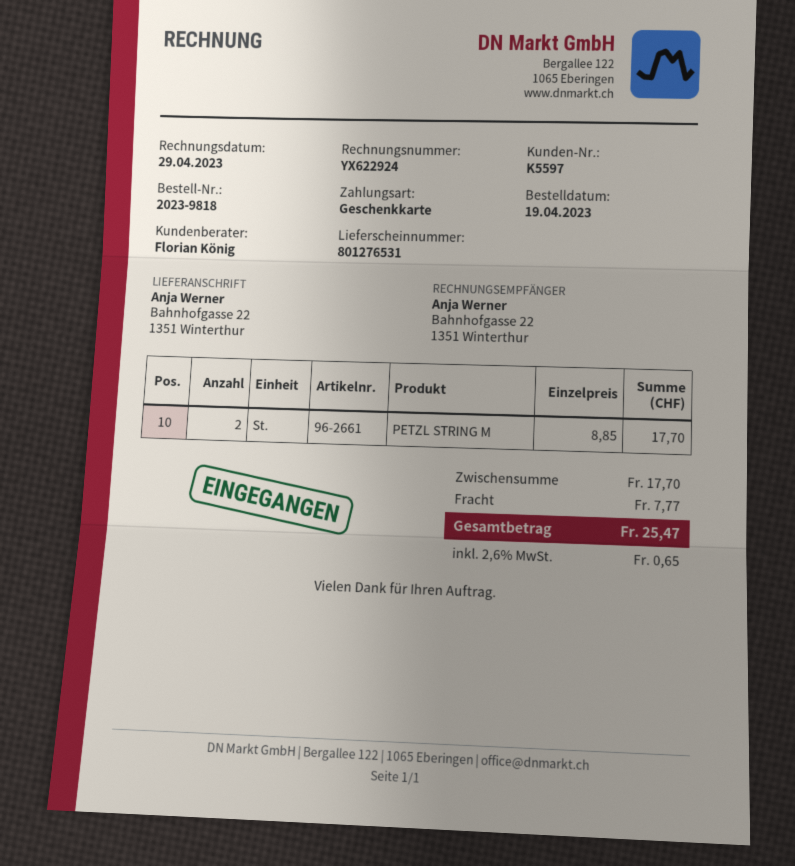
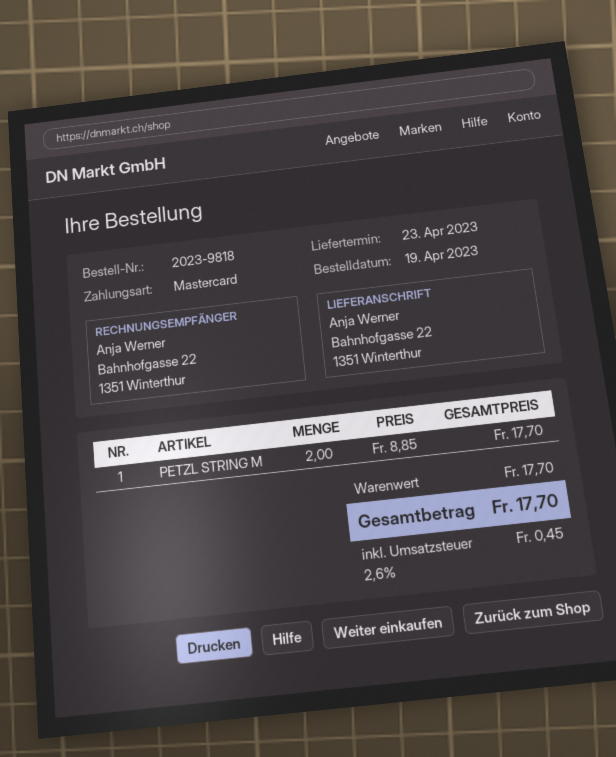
payment method: gift card -> Mastercard
shipping: 7.77 -> none
tax: 2.6% = 0.65 -> 2.6% = 0.45
total: 25.47 -> 17.70

